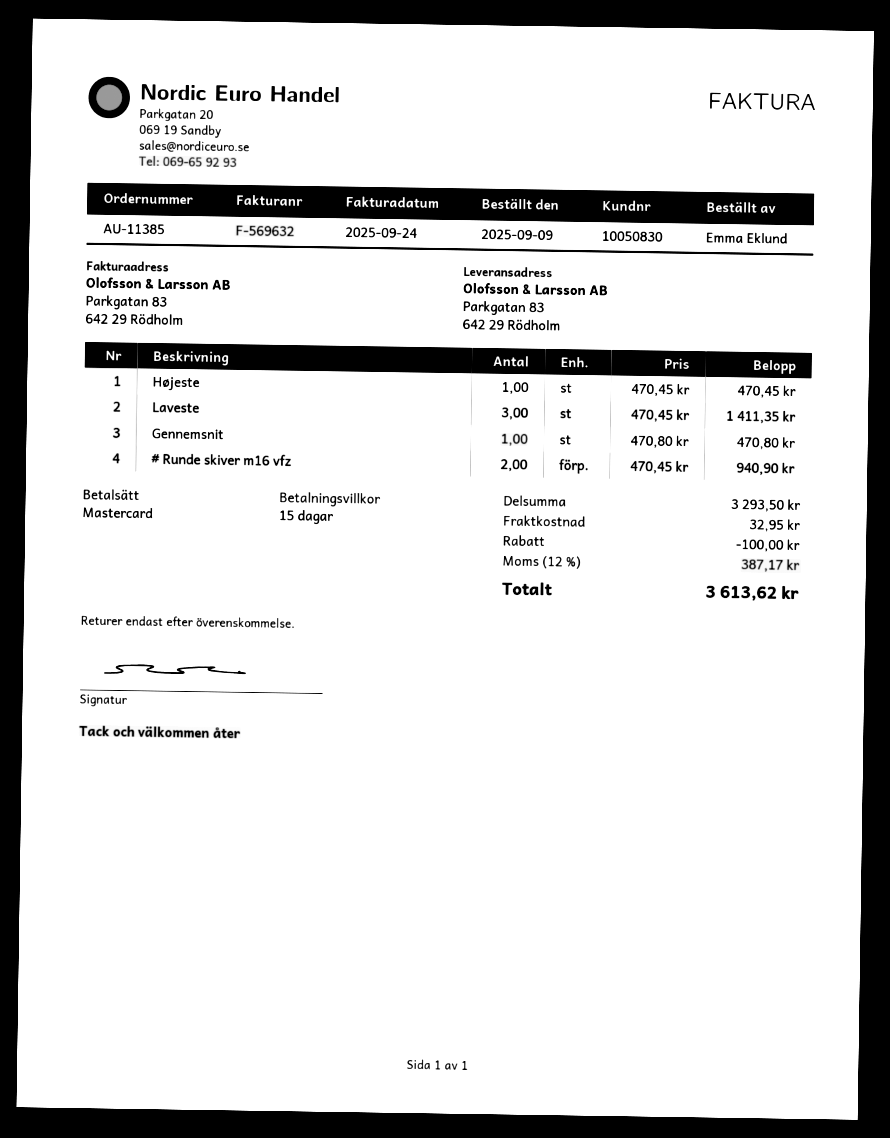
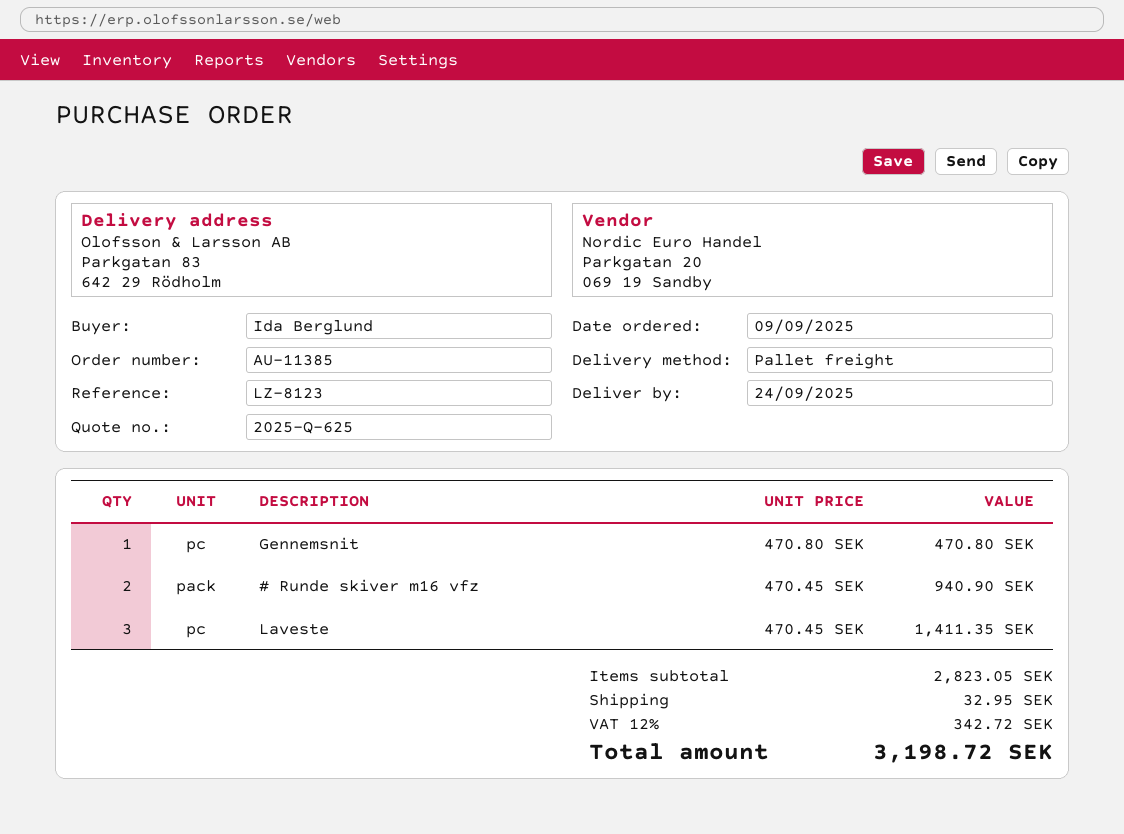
ordered by: Emma Eklund -> Ida Berglund
Højeste: 1 x 470.45 = 470.45 -> none
subtotal: 3293.50 -> 2823.05
discount: 100.00 -> none
tax: 12% = 387.17 -> 12% = 342.72
total: 3613.62 -> 3198.72

